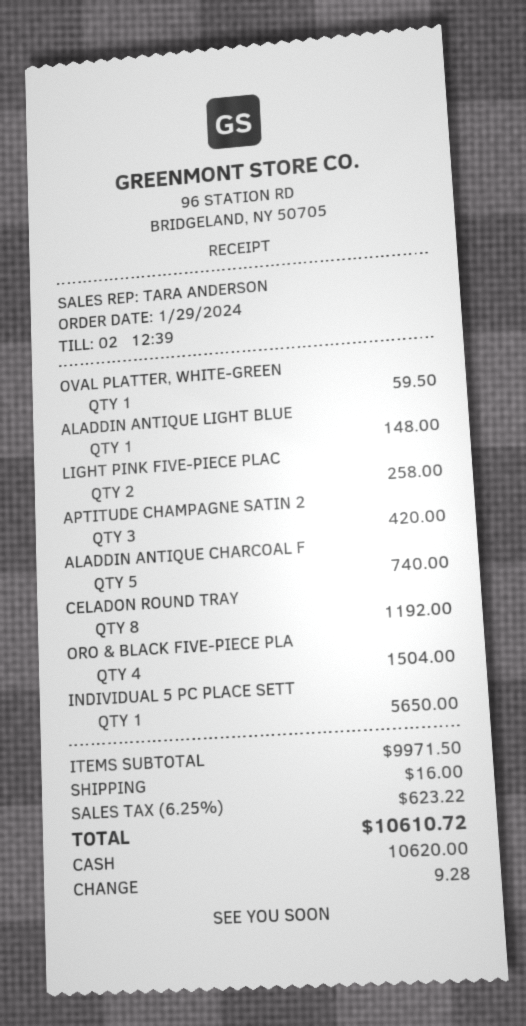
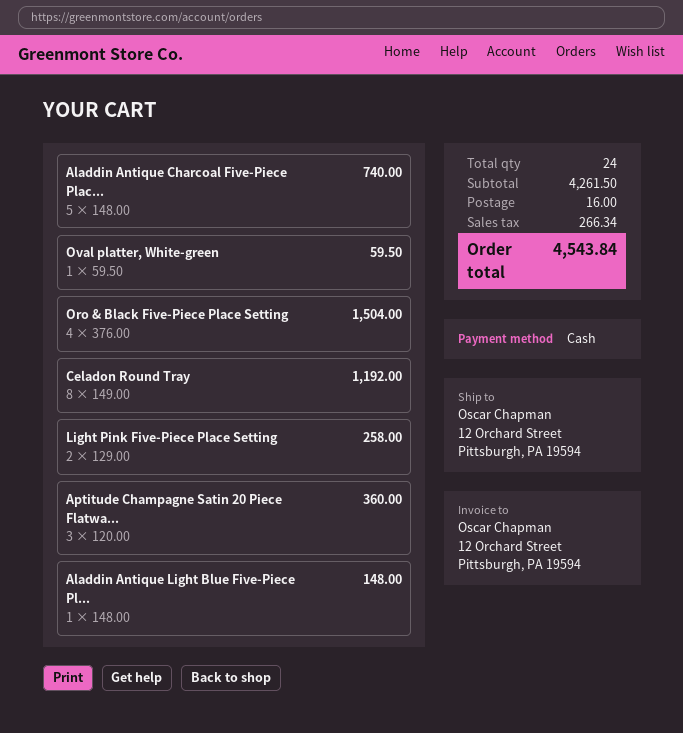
APTITUDE CHAMPAGNE SATIN 2: 3 for 420.00 -> 3 for 360.00
INDIVIDUAL 5 PC PLACE SETT: 1 for 5650.00 -> none
subtotal: 9971.50 -> 4261.50
tax: 623.22 -> 266.34
total: 10610.72 -> 4543.84

